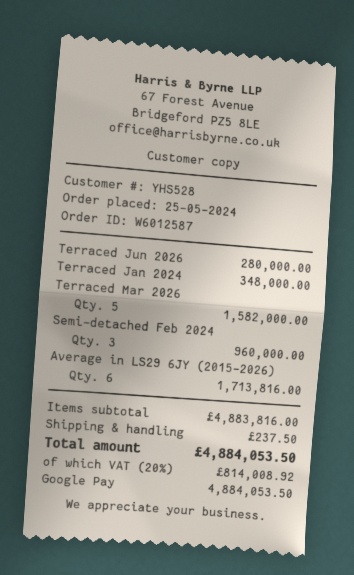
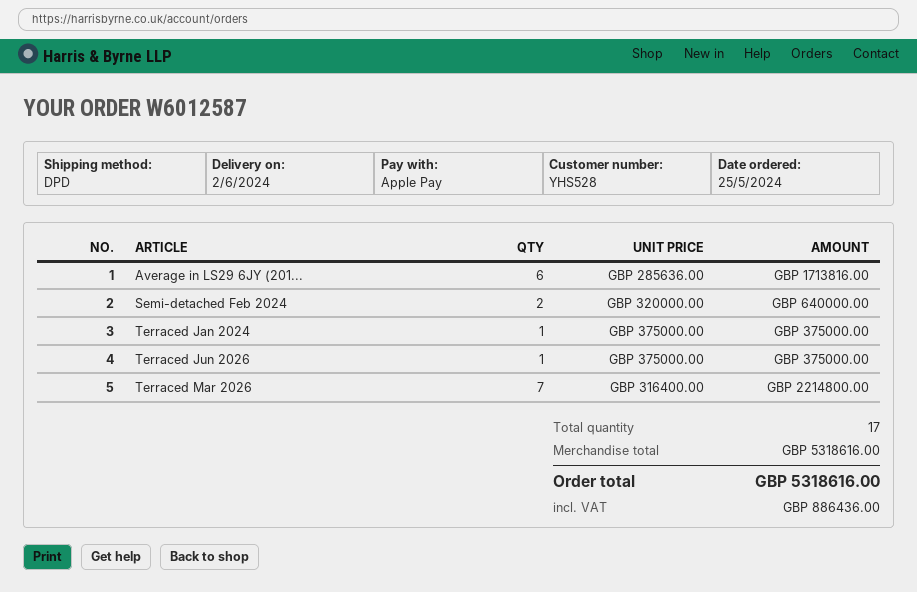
payment method: Google Pay -> Apple Pay
Terraced Jun 2026: 1 for 280000.00 -> 1 for 375000.00
Terraced Jan 2024: 1 for 348000.00 -> 1 for 375000.00
Terraced Mar 2026: 5 for 1582000.00 -> 7 for 2214800.00
Semi-detached Feb 2024: 3 for 960000.00 -> 2 for 640000.00
subtotal: 4883816.00 -> 5318616.00
shipping: 237.50 -> none
tax: 814008.92 -> 886436.00
total: 4884053.50 -> 5318616.00

